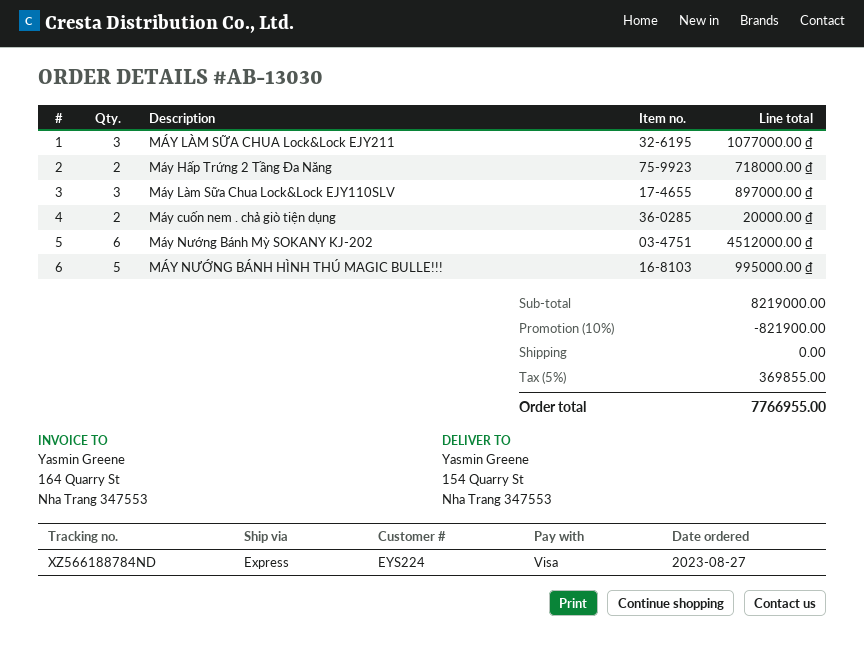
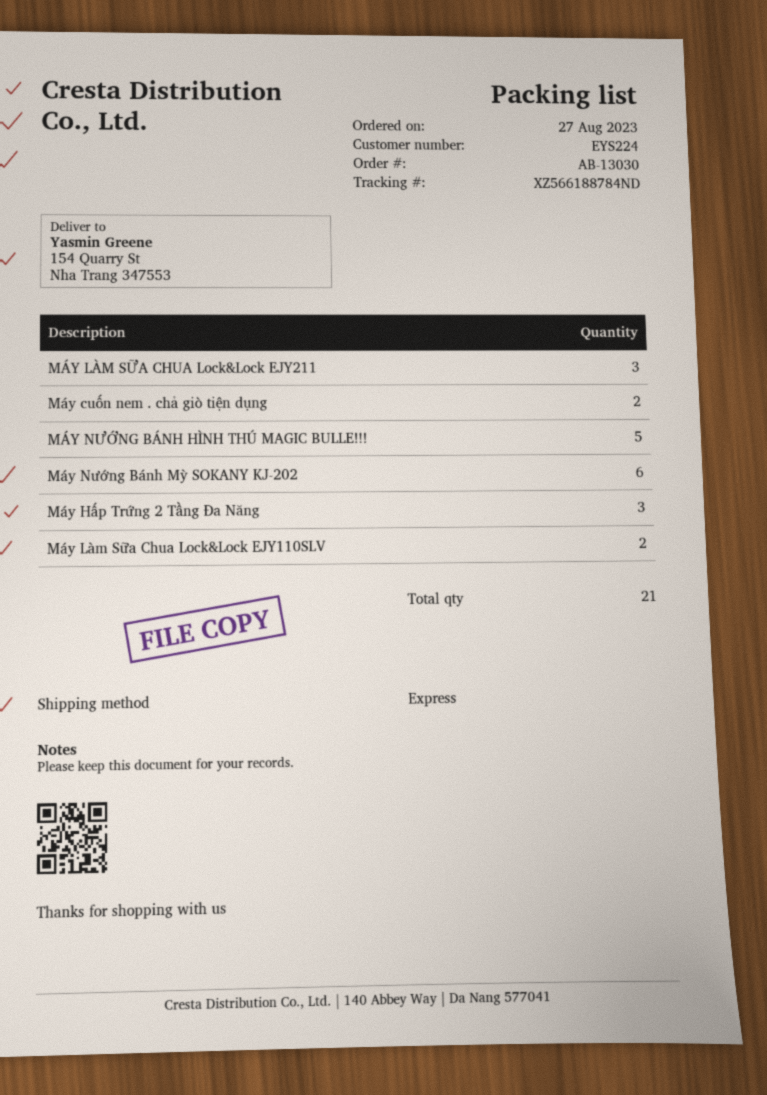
Máy Hấp Trứng 2 Tầng Đa Năng: 2 -> 3
Máy Làm Sữa Chua Lock&Lock EJY110SLV: 3 -> 2

